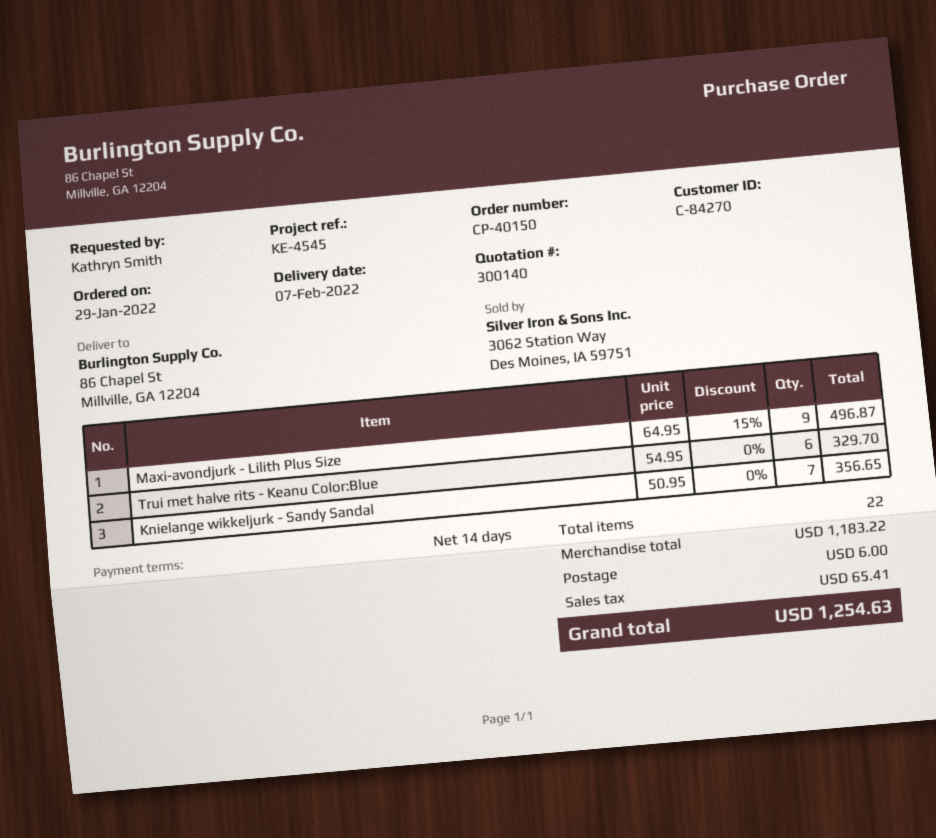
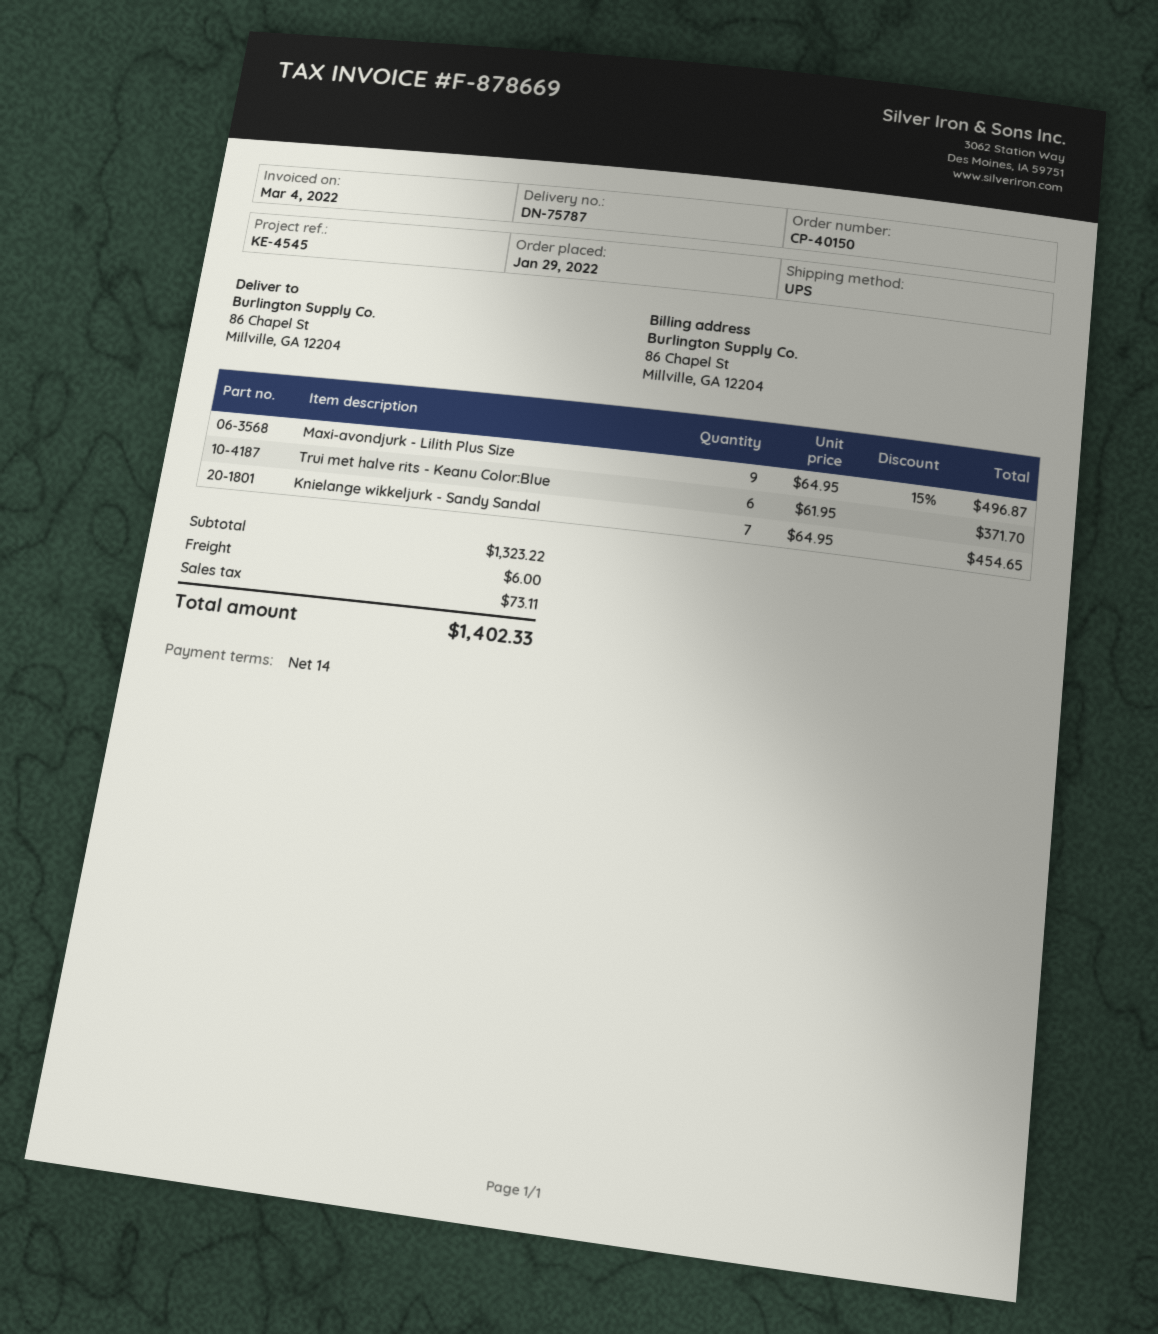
Trui met halve rits - Keanu Color:Blue: 6 x 54.95 = 329.70 -> 6 x 61.95 = 371.70
Knielange wikkeljurk - Sandy Sandal: 7 x 50.95 = 356.65 -> 7 x 64.95 = 454.65
subtotal: 1183.22 -> 1323.22
tax: 65.41 -> 73.11
total: 1254.63 -> 1402.33

